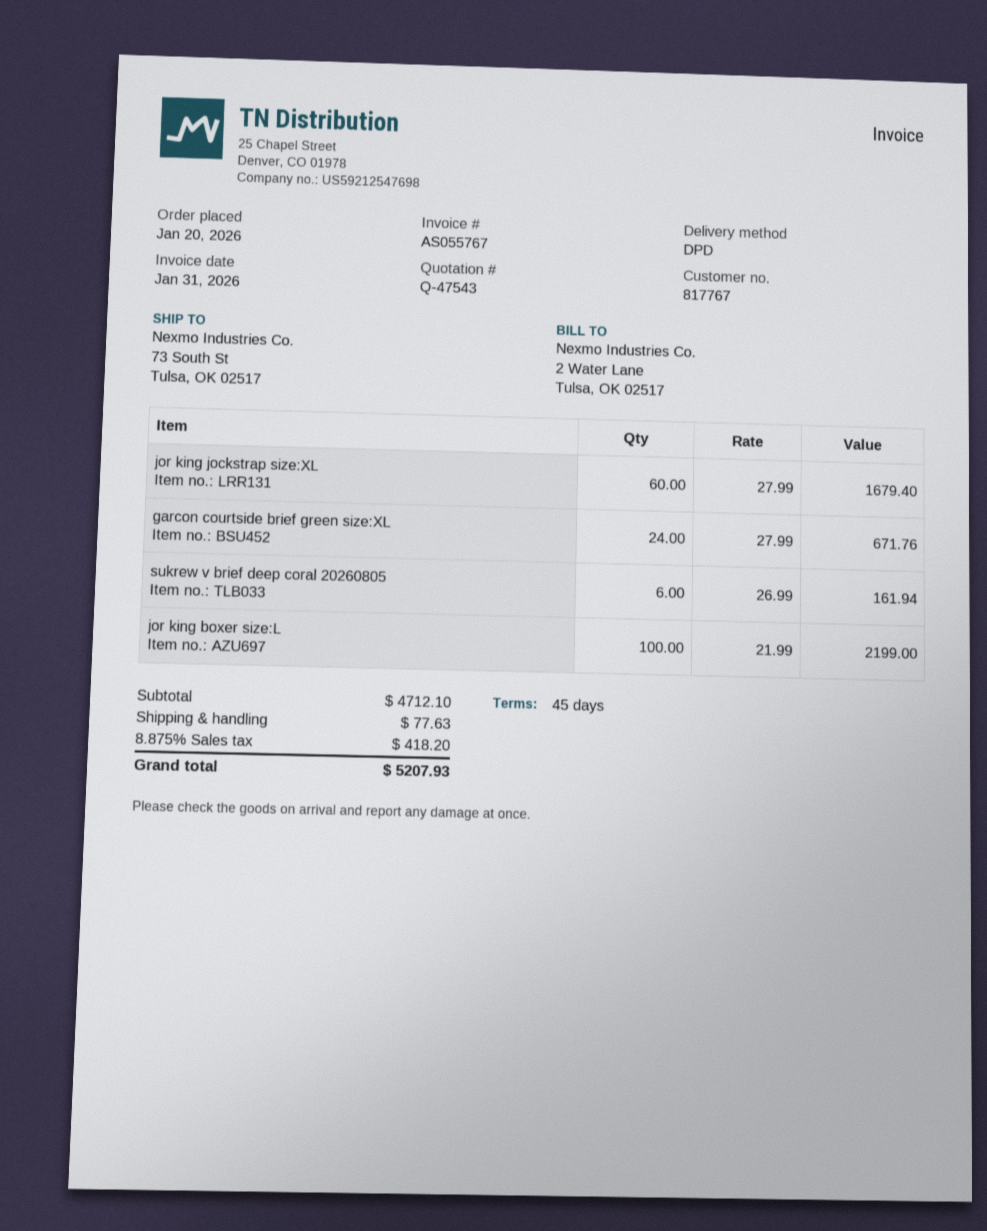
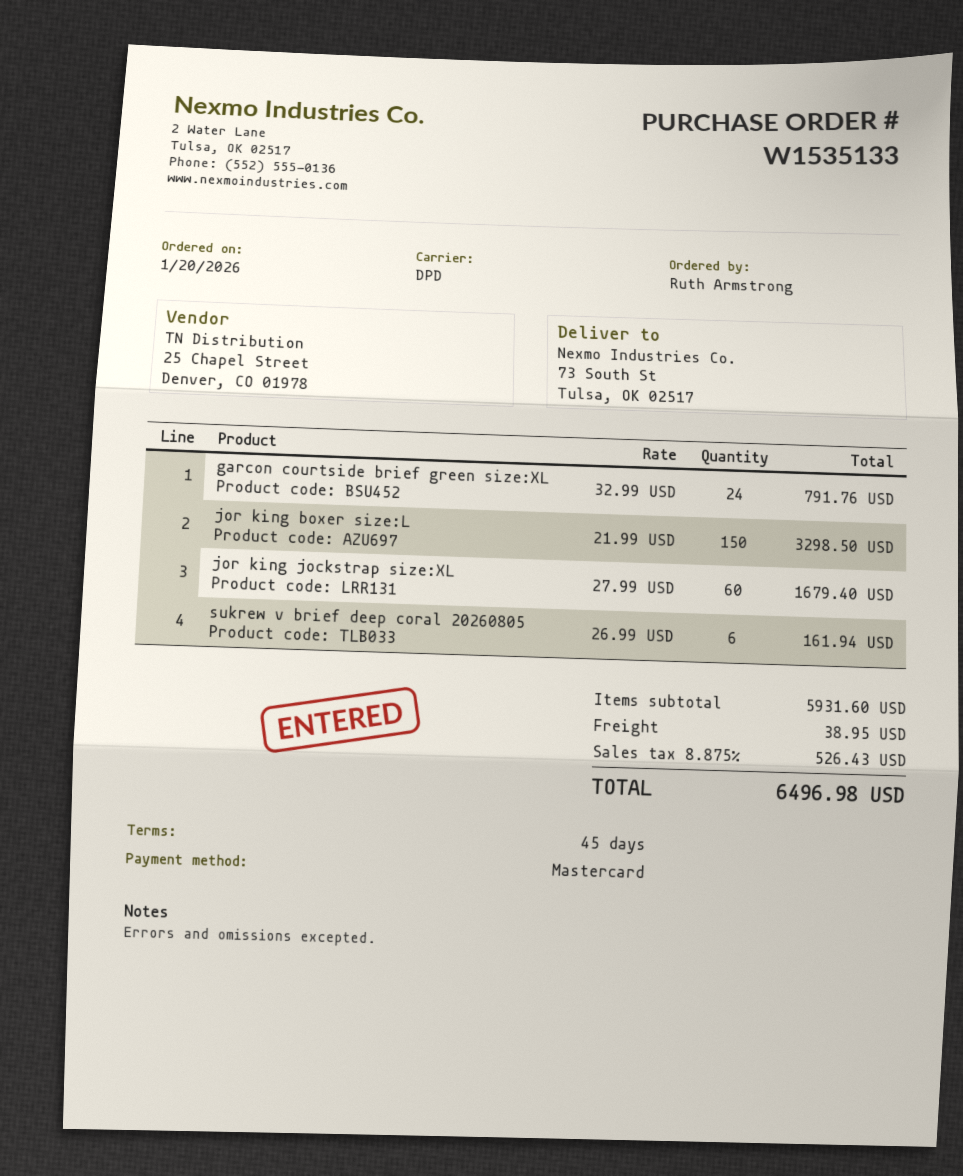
garcon courtside brief green size:XL: 24 x 27.99 = 671.76 -> 24 x 32.99 = 791.76
jor king boxer size:L: 100 x 21.99 = 2199.00 -> 150 x 21.99 = 3298.50
subtotal: 4712.10 -> 5931.60
shipping: 77.63 -> 38.95
tax: 8.875% = 418.20 -> 8.875% = 526.43
total: 5207.93 -> 6496.98

